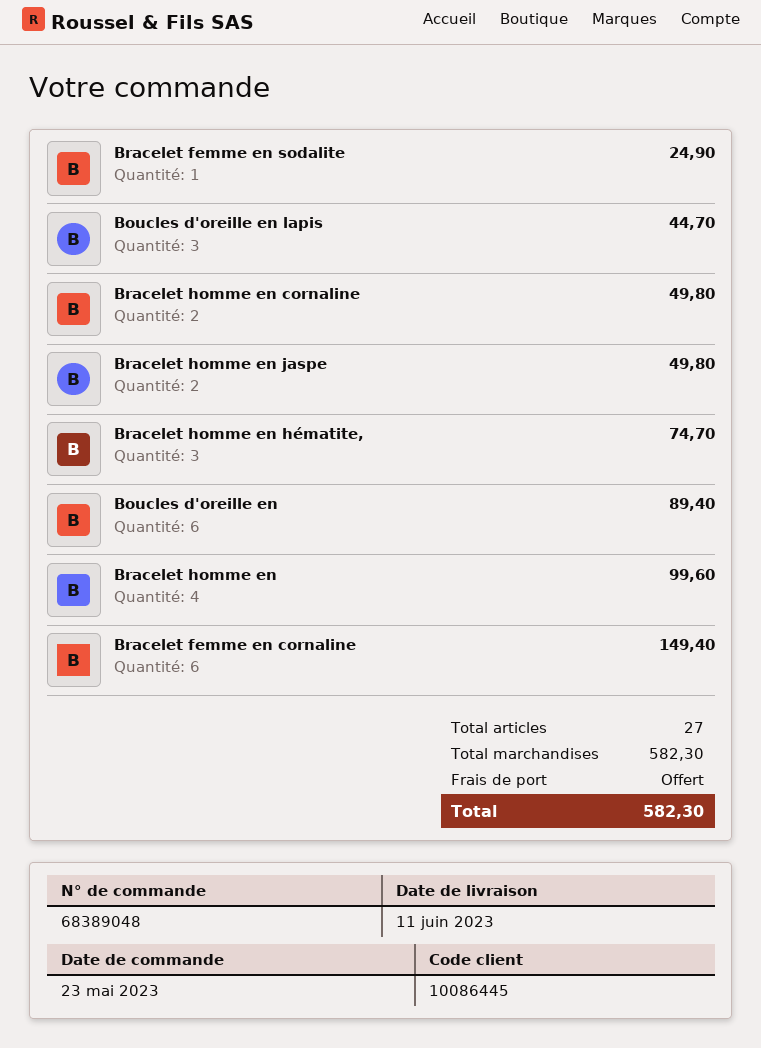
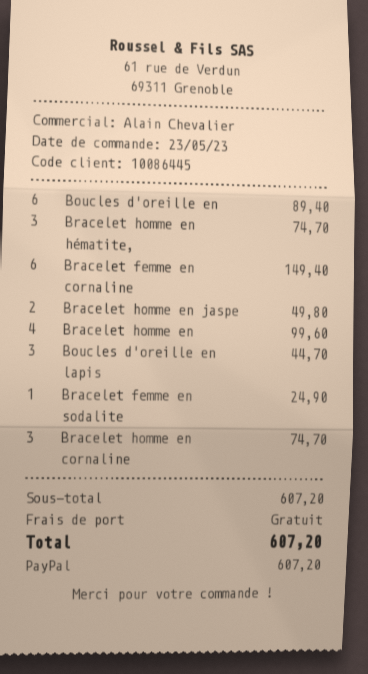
Bracelet homme en cornaline: 2 for 49.80 -> 3 for 74.70
subtotal: 582.30 -> 607.20
total: 582.30 -> 607.20

